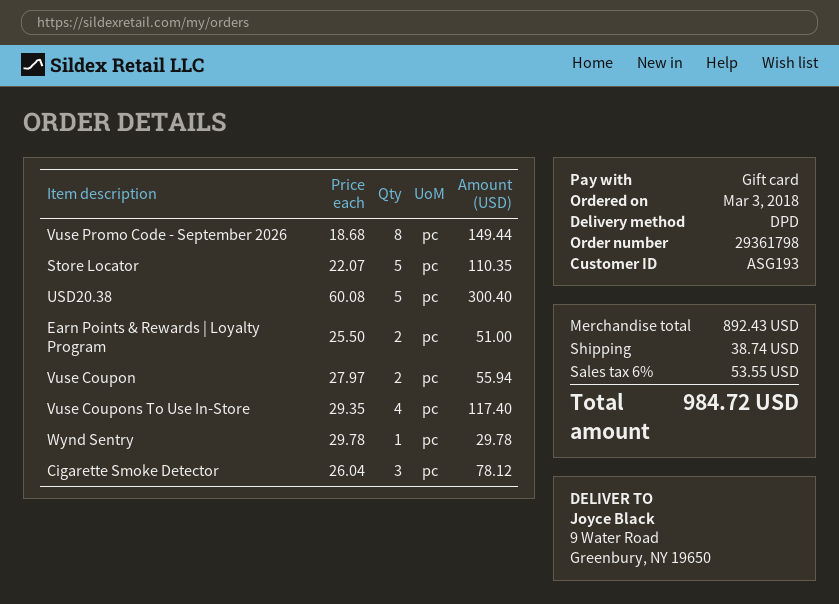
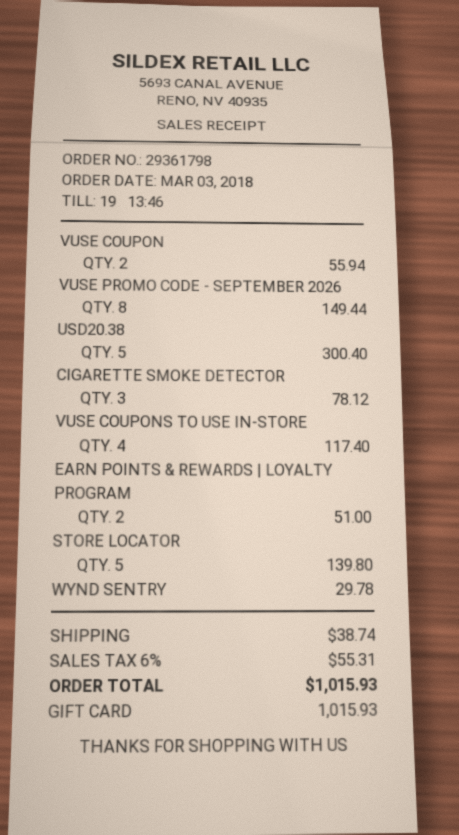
Store Locator: 5 for 110.35 -> 5 for 139.80
tax: 6% = 53.55 -> 6% = 55.31
total: 984.72 -> 1015.93

